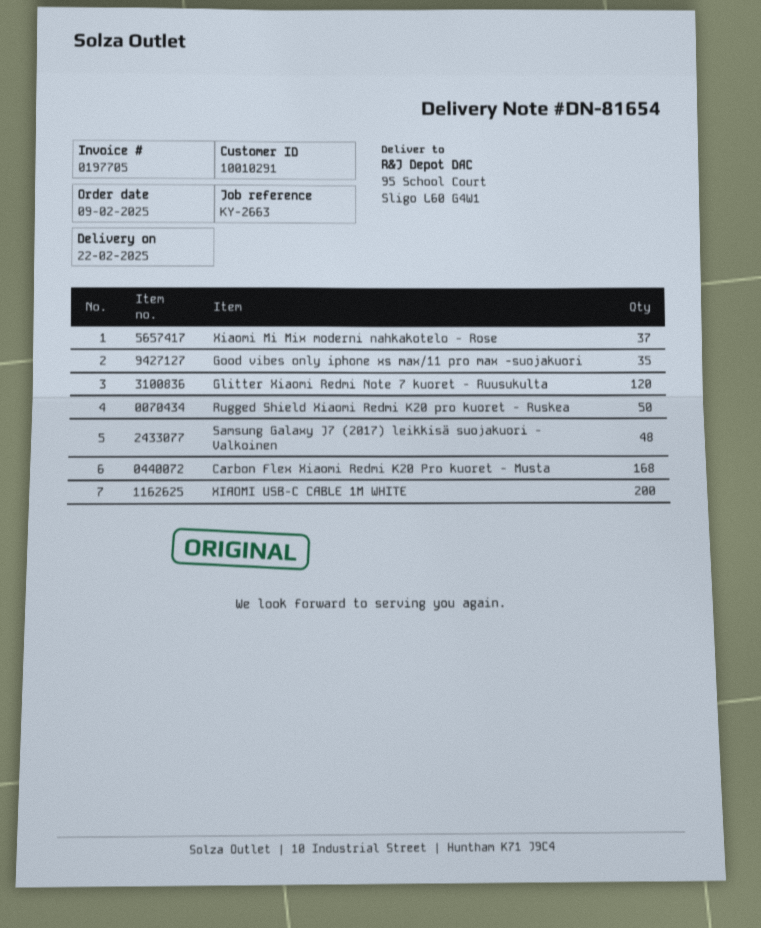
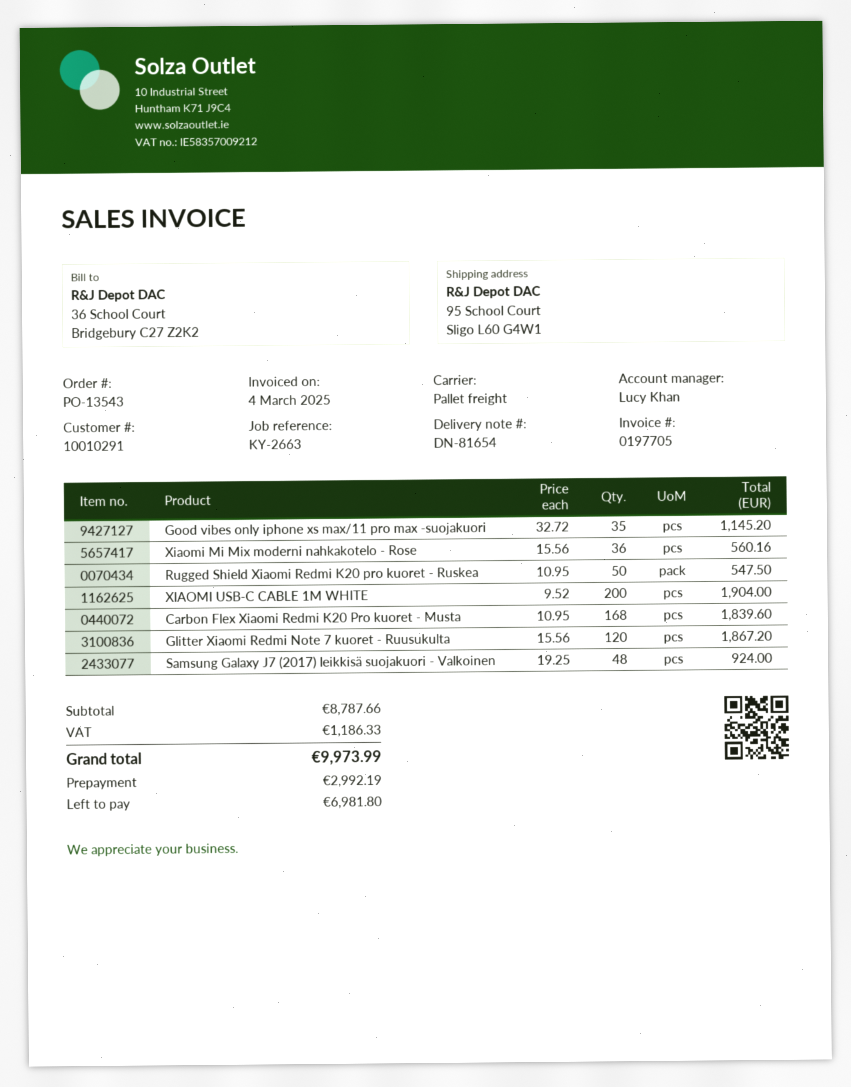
Xiaomi Mi Mix moderni nahkakotelo - Rose: 37 -> 36

